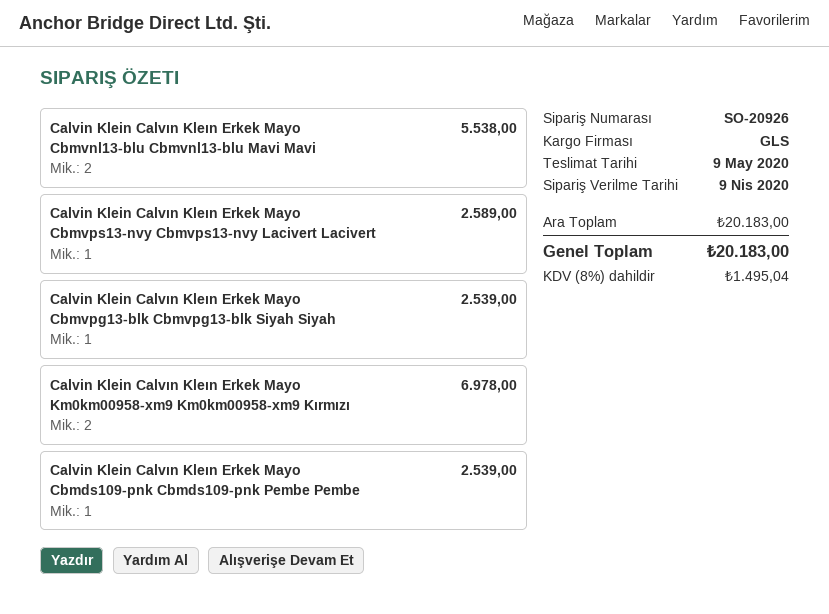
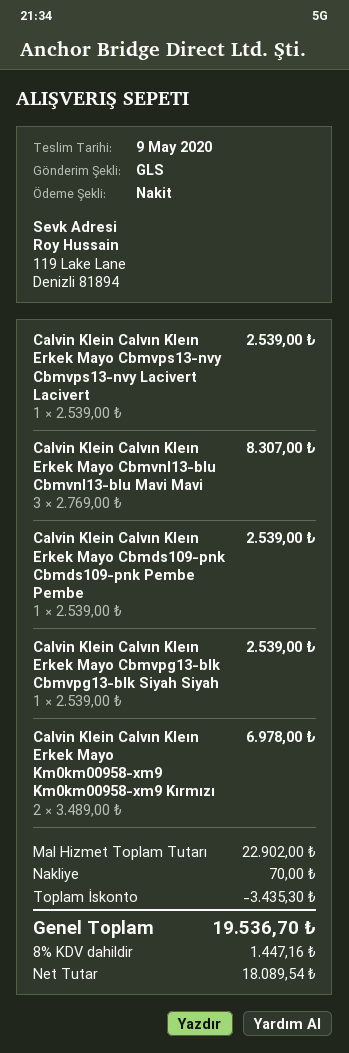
Calvin Klein Calvın Kleın Erkek Mayo Cbmvnl13-blu Cbmvnl13-blu Mavi Mavi: 2 for 5538.00 -> 3 for 8307.00
Calvin Klein Calvın Kleın Erkek Mayo Cbmvps13-nvy Cbmvps13-nvy Lacivert Lacivert: 1 for 2589.00 -> 1 for 2539.00
subtotal: 20183.00 -> 22902.00
discount: none -> 3435.30
shipping: none -> 70.00
tax: 8% = 1495.04 -> 8% = 1447.16
total: 20183.00 -> 19536.70

